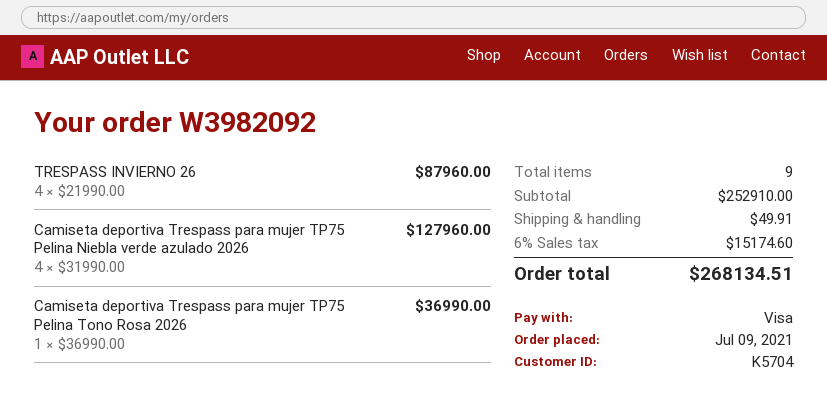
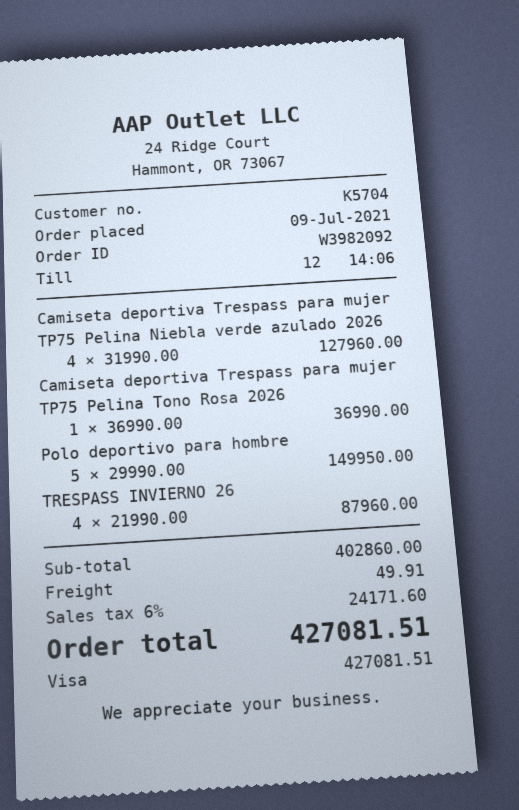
Polo deportivo para hombre: none -> 5 x 29990.00 = 149950.00
subtotal: 252910.00 -> 402860.00
tax: 6% = 15174.60 -> 6% = 24171.60
total: 268134.51 -> 427081.51

